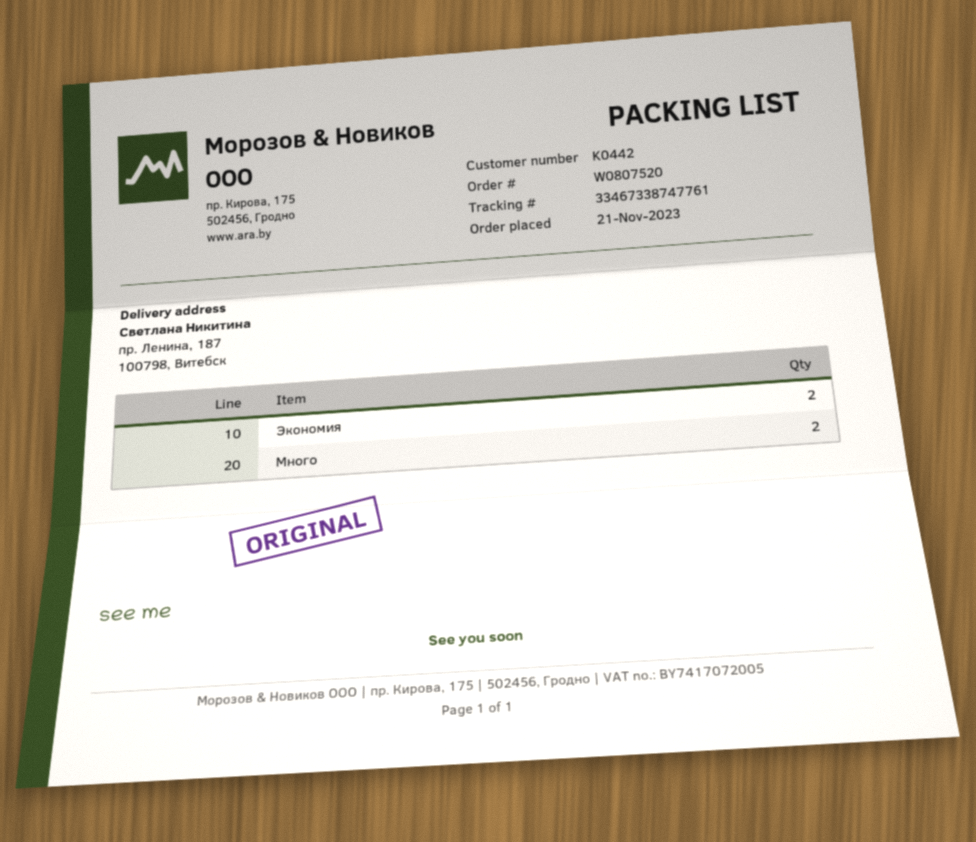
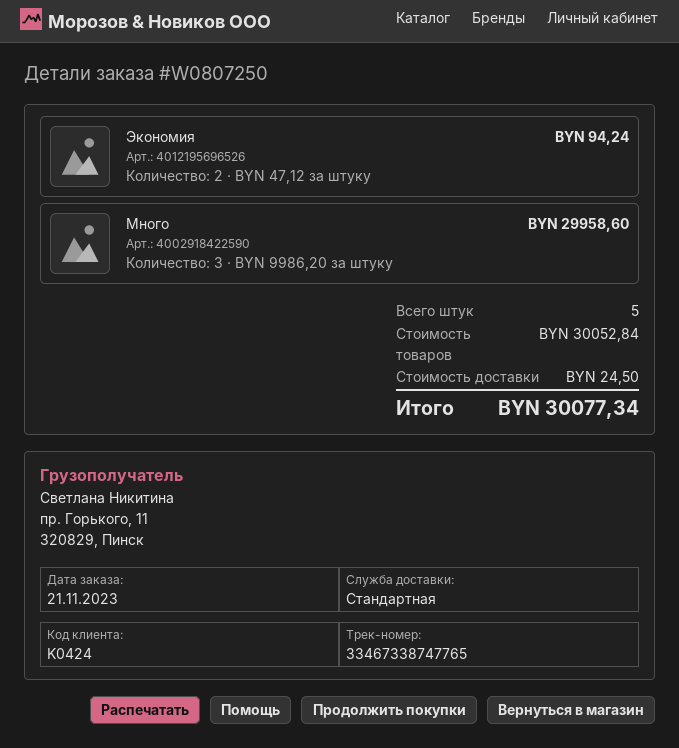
order number: W0807520 -> W0807250
customer number: K0442 -> K0424
tracking number: 33467338747761 -> 33467338747765
ship to: пр. Ленина, 187, 100798, Витебск -> пр. Горького, 11, 320829, Пинск
Много: 2 -> 3

